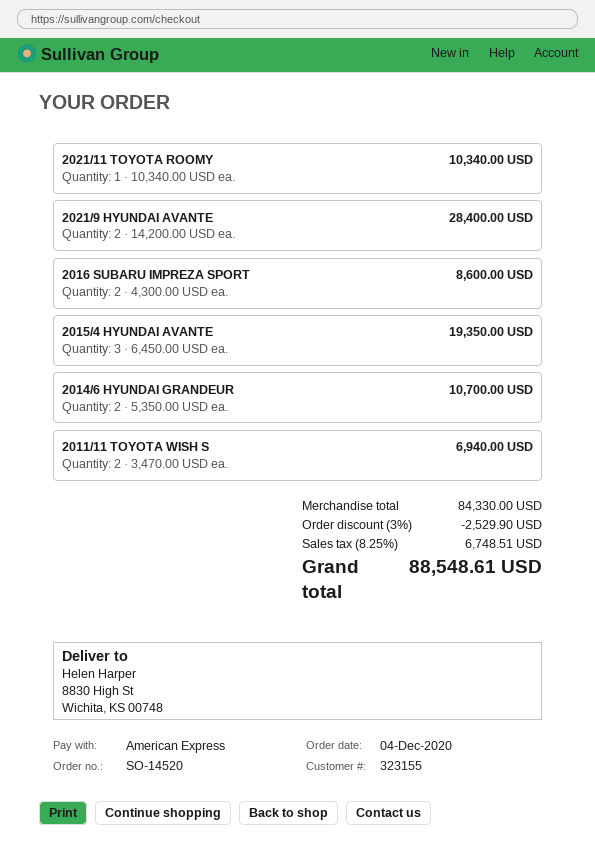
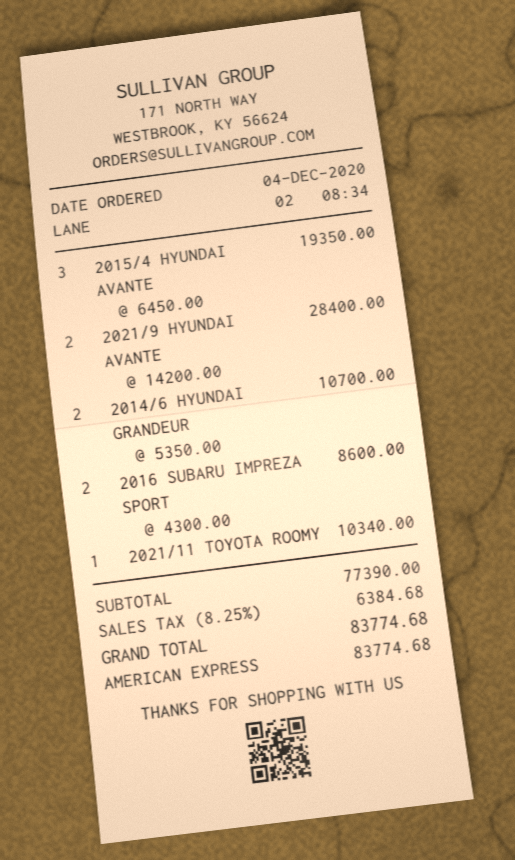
2011/11 TOYOTA WISH S: 2 x 3470.00 = 6940.00 -> none
subtotal: 84330.00 -> 77390.00
discount: 3% = 2529.90 -> none
tax: 8.25% = 6748.51 -> 8.25% = 6384.68
total: 88548.61 -> 83774.68

